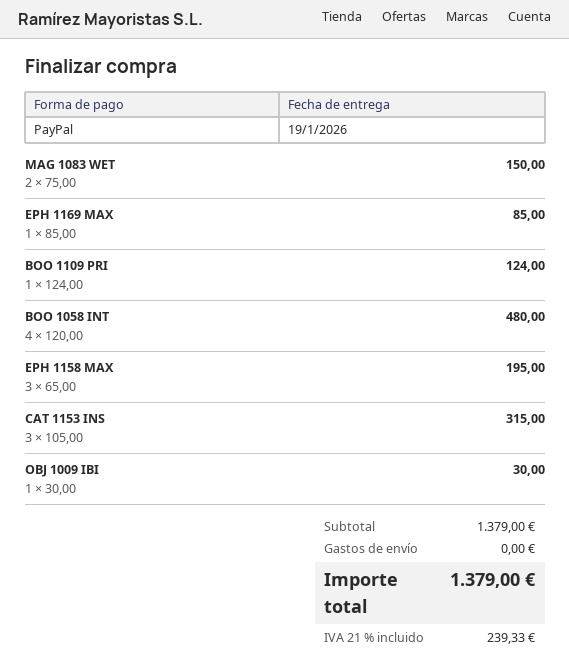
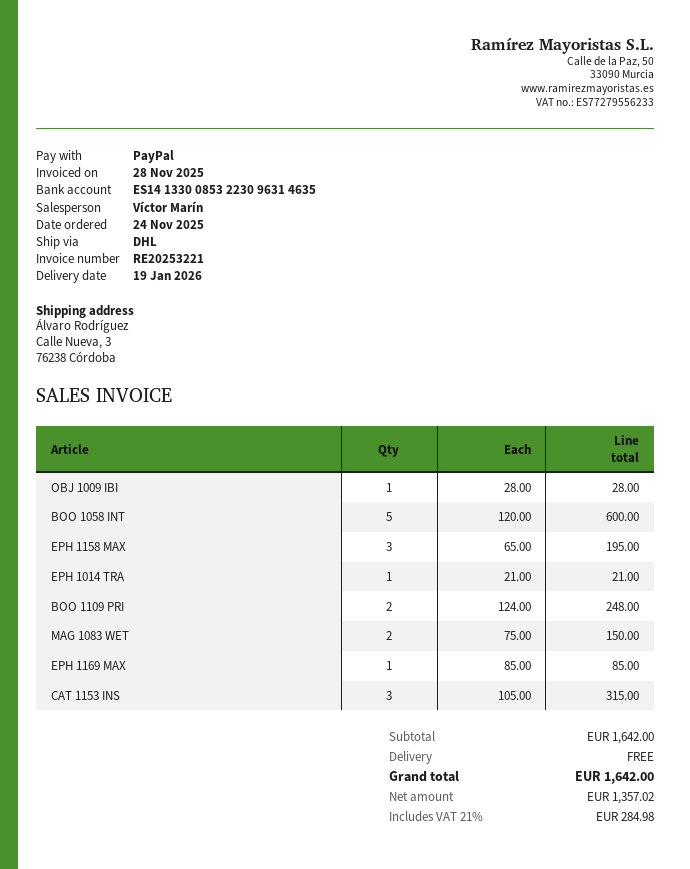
BOO 1109 PRI: 1 x 124.00 = 124.00 -> 2 x 124.00 = 248.00
BOO 1058 INT: 4 x 120.00 = 480.00 -> 5 x 120.00 = 600.00
OBJ 1009 IBI: 1 x 30.00 = 30.00 -> 1 x 28.00 = 28.00
EPH 1014 TRA: none -> 1 x 21.00 = 21.00
subtotal: 1379.00 -> 1642.00
tax: 21% = 239.33 -> 21% = 284.98
total: 1379.00 -> 1642.00

